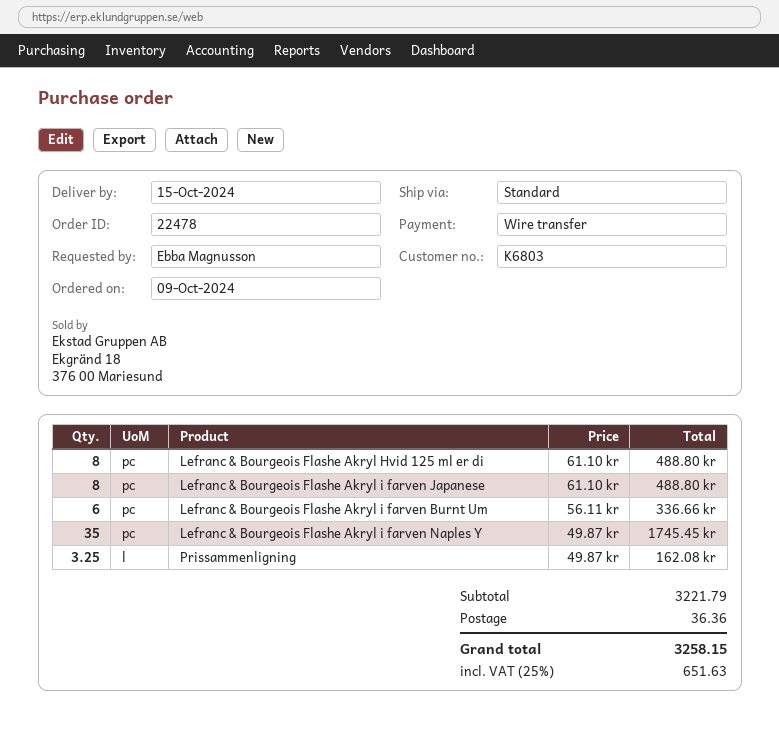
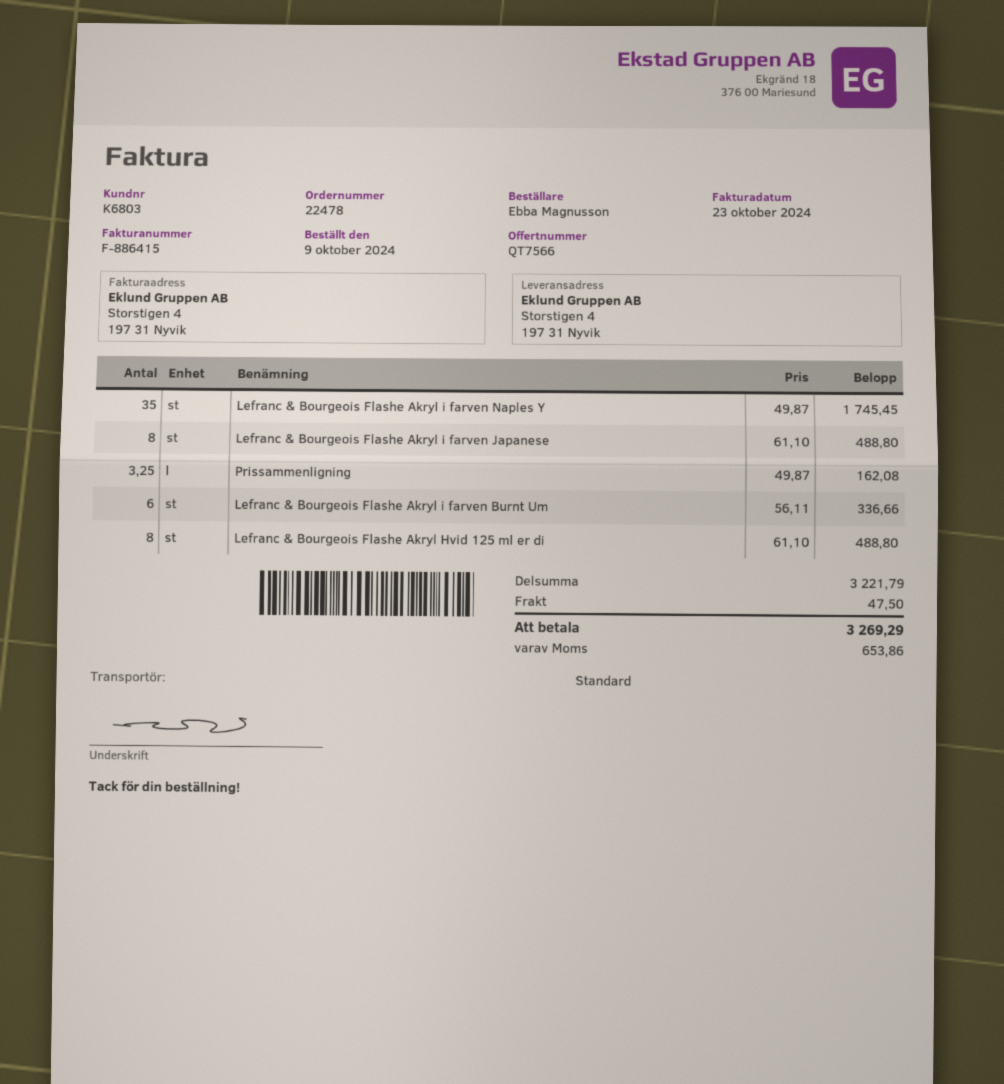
shipping: 36.36 -> 47.50
tax: 651.63 -> 653.86
total: 3258.15 -> 3269.29

